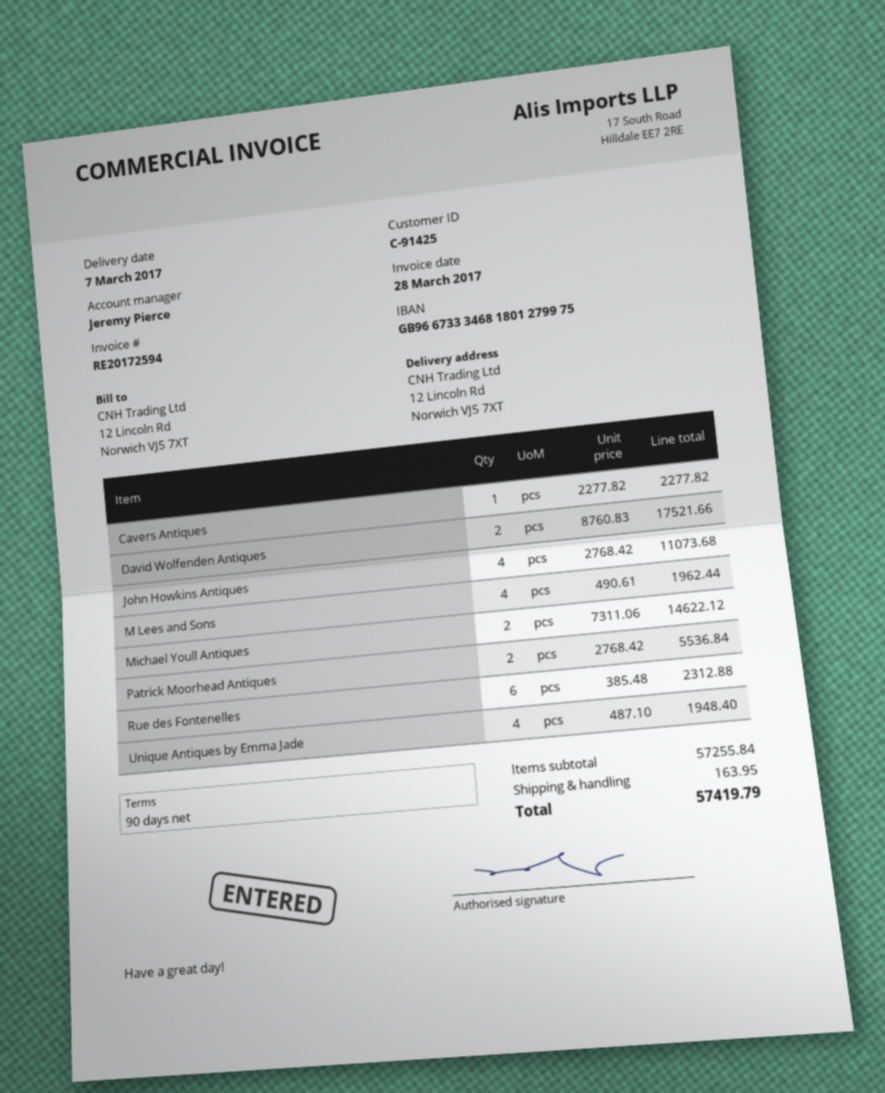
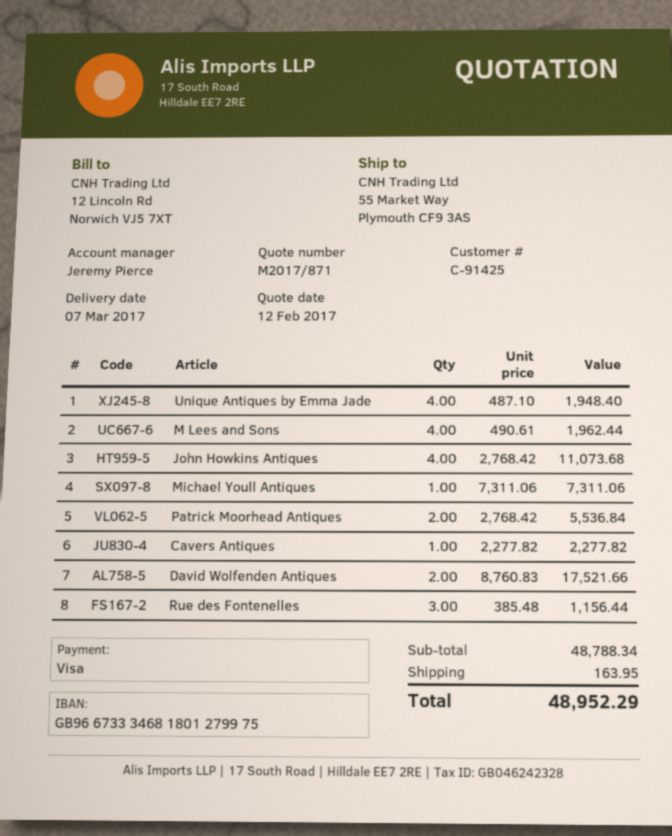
ship to: 12 Lincoln Rd, Norwich VJ5 7XT -> 55 Market Way, Plymouth CF9 3AS
Michael Youll Antiques: 2 x 7311.06 = 14622.12 -> 1 x 7311.06 = 7311.06
Rue des Fontenelles: 6 x 385.48 = 2312.88 -> 3 x 385.48 = 1156.44
subtotal: 57255.84 -> 48788.34
total: 57419.79 -> 48952.29

